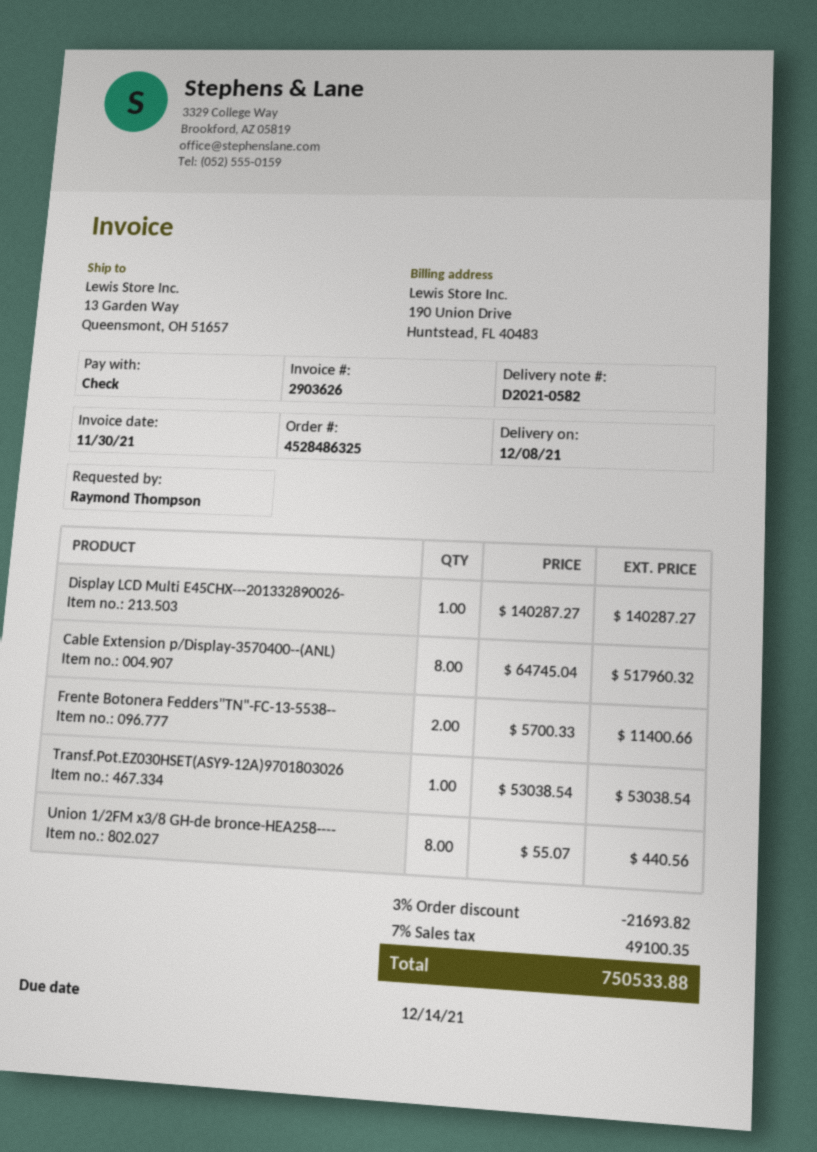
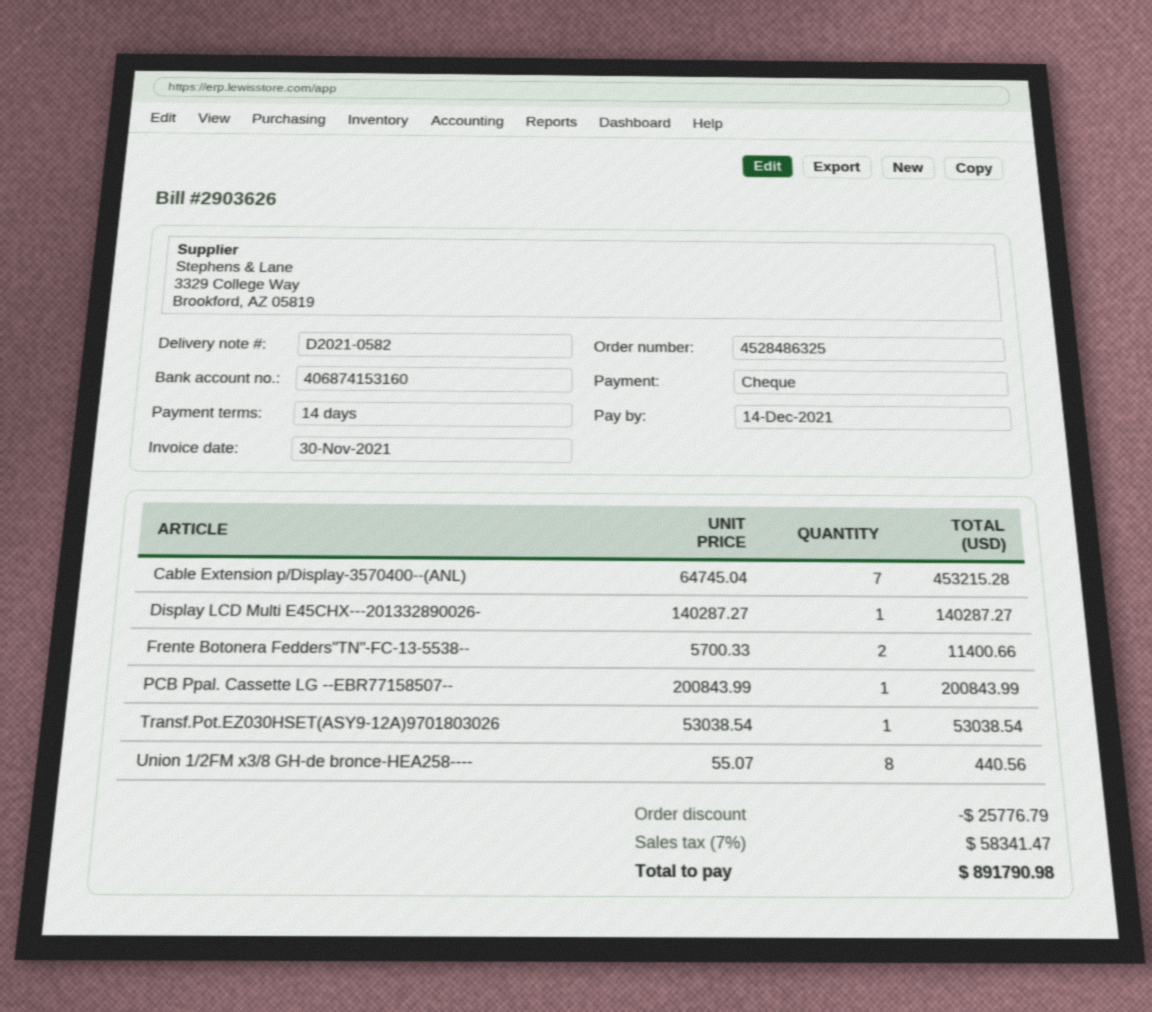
Cable Extension p/Display-3570400--(ANL): 8 x 64745.04 = 517960.32 -> 7 x 64745.04 = 453215.28
PCB Ppal. Cassette LG --EBR77158507--: none -> 1 x 200843.99 = 200843.99
discount: 21693.82 -> 25776.79
tax: 7% = 49100.35 -> 7% = 58341.47
total: 750533.88 -> 891790.98

